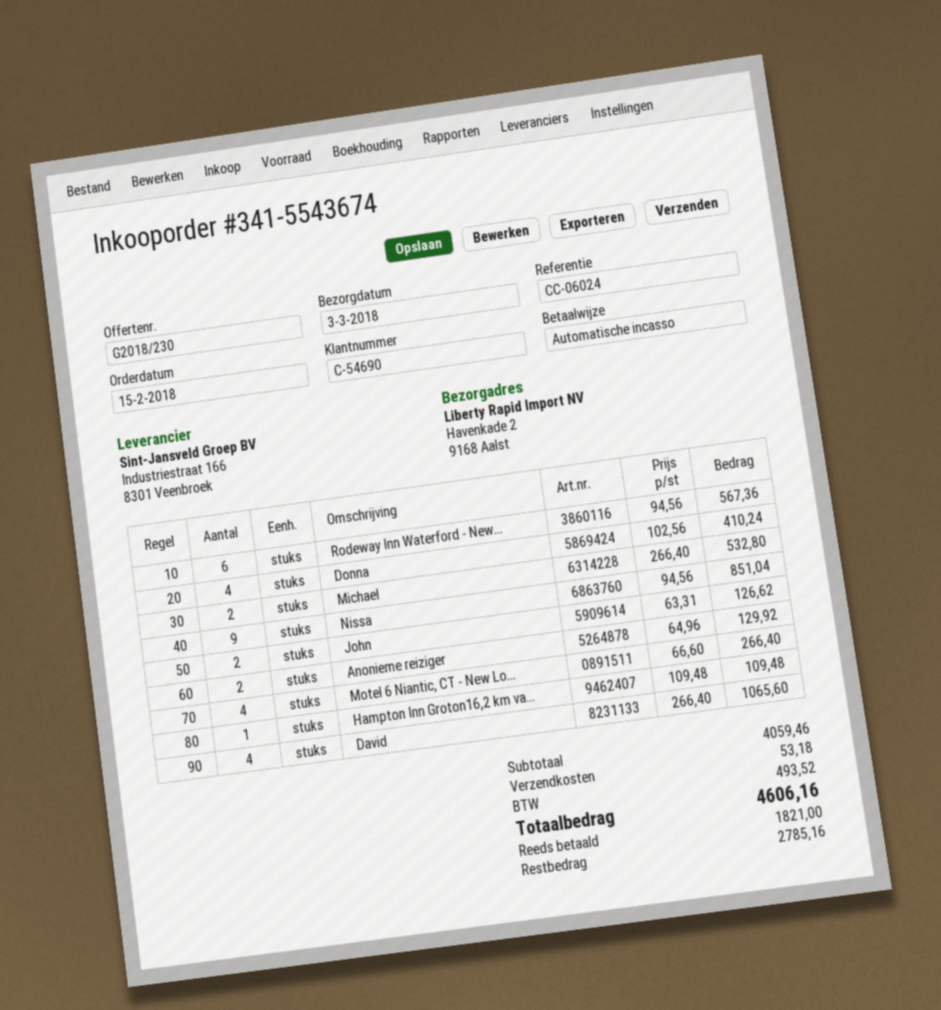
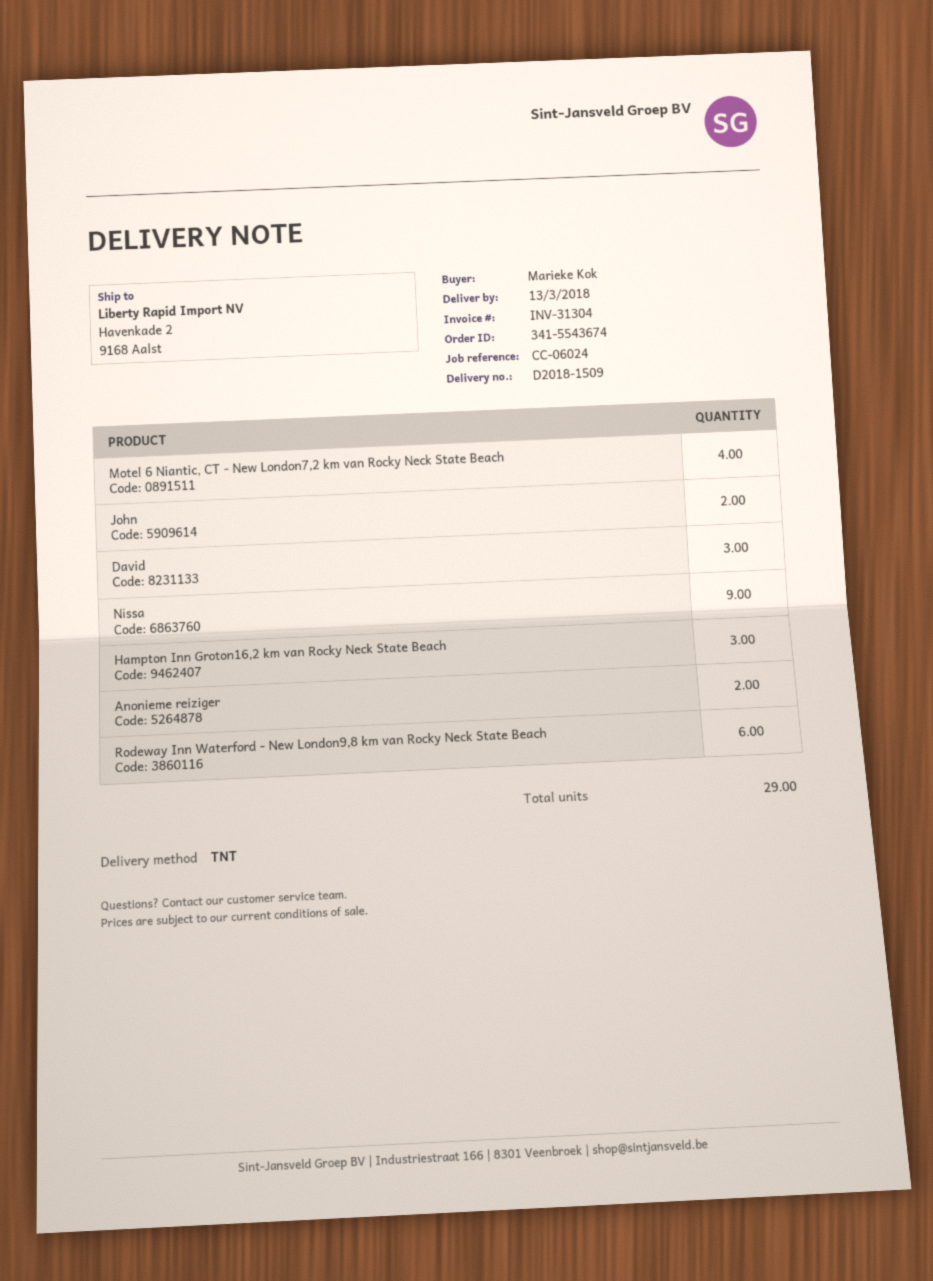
delivery date: 2018-03-03 -> 2018-03-13
Donna: 4 -> none
Michael: 2 -> none
Hampton Inn Groton16,2 km va...: 1 -> 3
David: 4 -> 3

